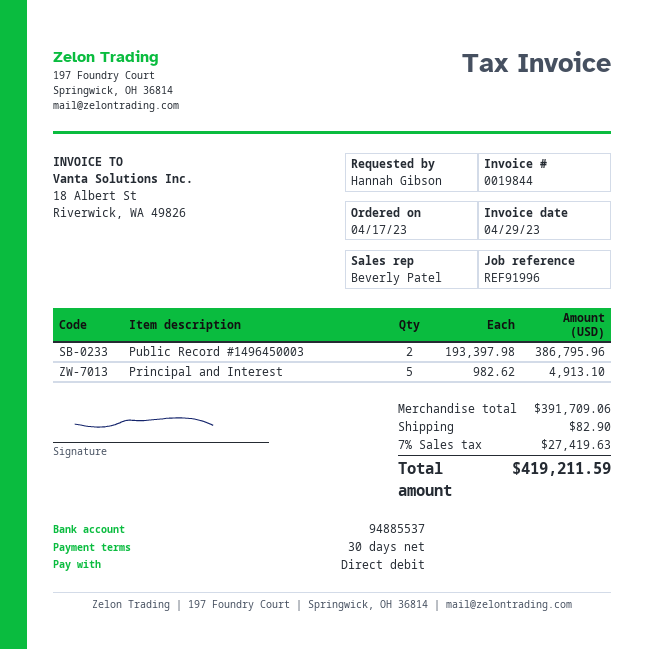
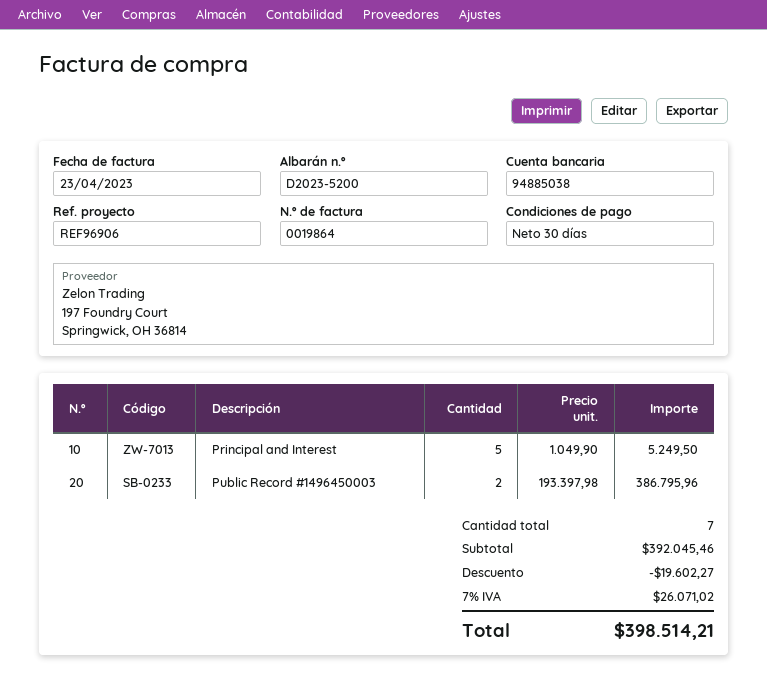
invoice number: 0019844 -> 0019864
invoice date: 2023-04-29 -> 2023-04-23
reference: REF91996 -> REF96906
bank account: 94885537 -> 94885038
Principal and Interest: 5 x 982.62 = 4913.10 -> 5 x 1049.90 = 5249.50
subtotal: 391709.06 -> 392045.46
discount: none -> 19602.27
shipping: 82.90 -> none
tax: 7% = 27419.63 -> 7% = 26071.02
total: 419211.59 -> 398514.21

